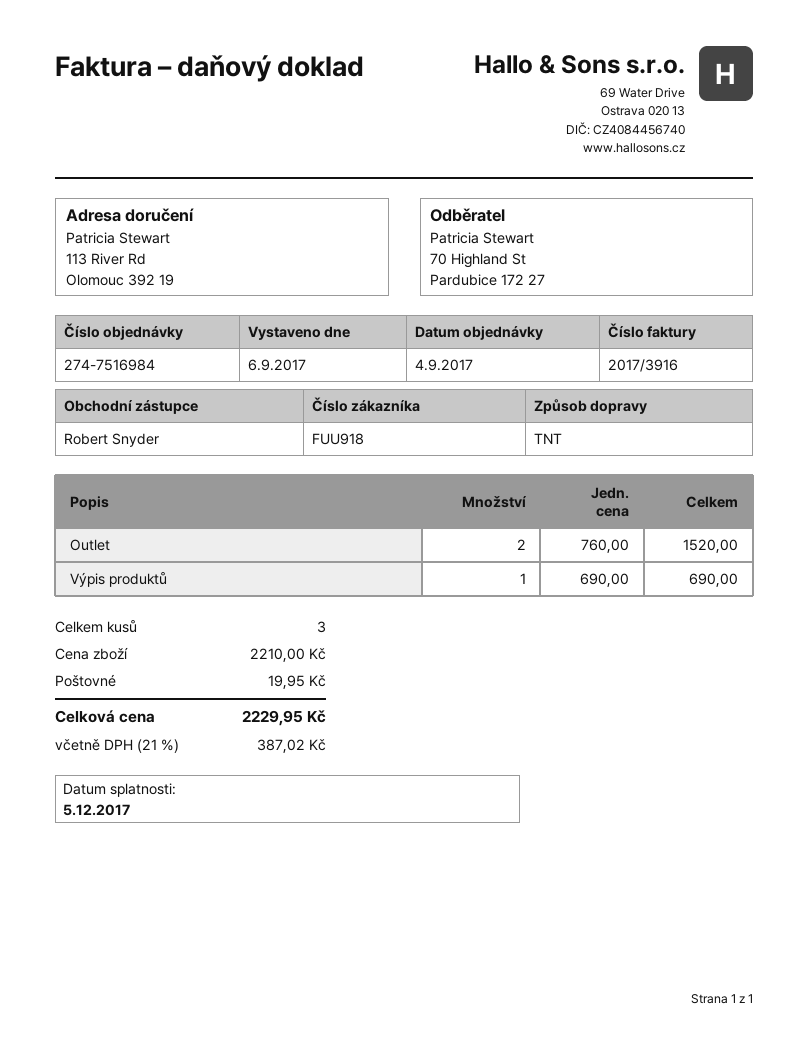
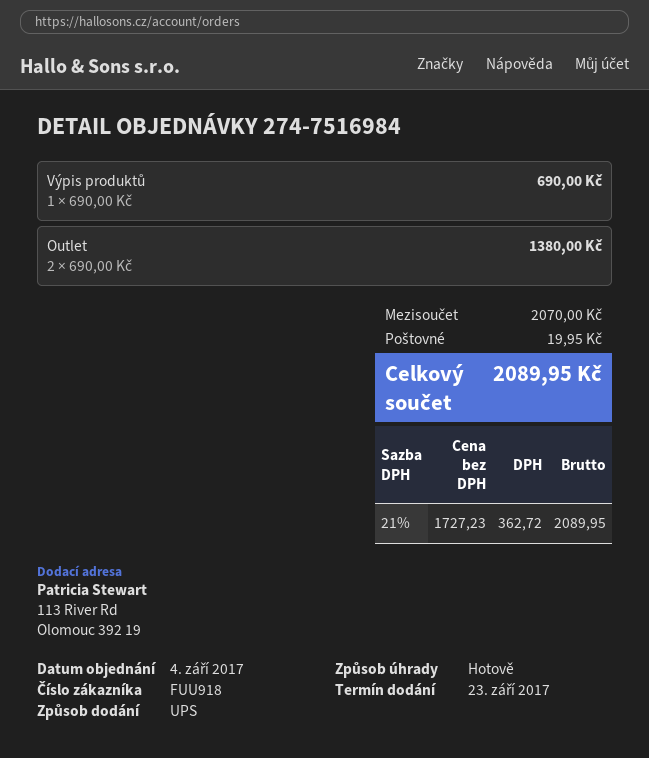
shipping method: TNT -> UPS
Outlet: 2 x 760.00 = 1520.00 -> 2 x 690.00 = 1380.00
subtotal: 2210.00 -> 2070.00
tax: 21% = 387.02 -> 21% = 362.72
total: 2229.95 -> 2089.95

